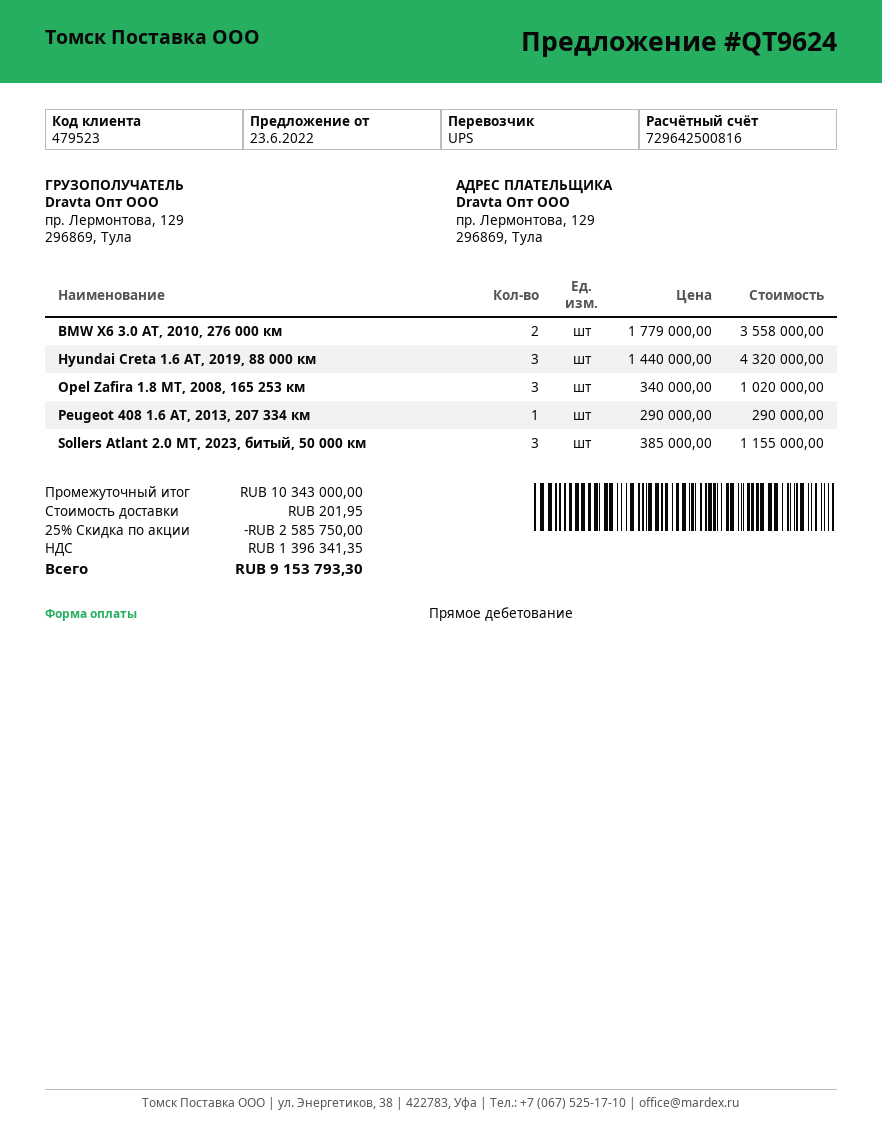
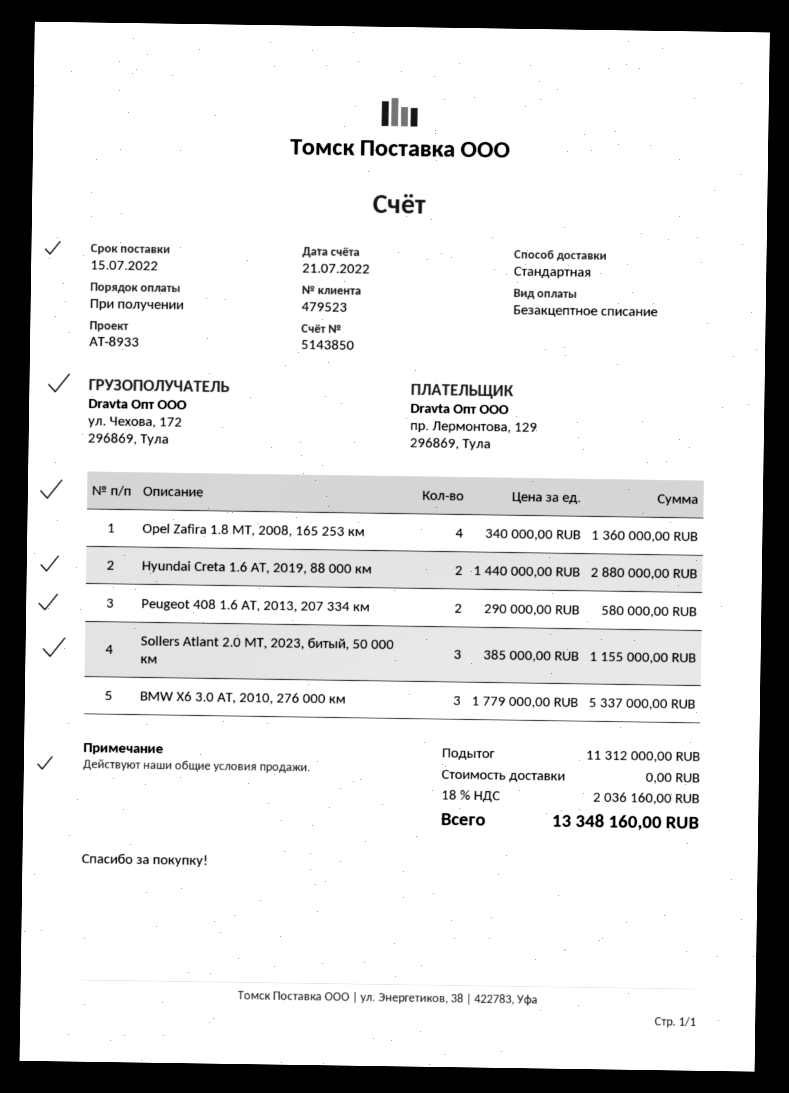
shipping method: UPS -> standard
ship to: пр. Лермонтова, 129, 296869, Тула -> ул. Чехова, 172, 296869, Тула
BMW X6 3.0 AT, 2010, 276 000 км: 2 x 1779000.00 = 3558000.00 -> 3 x 1779000.00 = 5337000.00
Hyundai Creta 1.6 AT, 2019, 88 000 км: 3 x 1440000.00 = 4320000.00 -> 2 x 1440000.00 = 2880000.00
Opel Zafira 1.8 MT, 2008, 165 253 км: 3 x 340000.00 = 1020000.00 -> 4 x 340000.00 = 1360000.00
Peugeot 408 1.6 AT, 2013, 207 334 км: 1 x 290000.00 = 290000.00 -> 2 x 290000.00 = 580000.00
subtotal: 10343000.00 -> 11312000.00
discount: 25% = 2585750.00 -> none
shipping: 201.95 -> 0.00
tax: 1396341.35 -> 2036160.00
total: 9153793.30 -> 13348160.00

